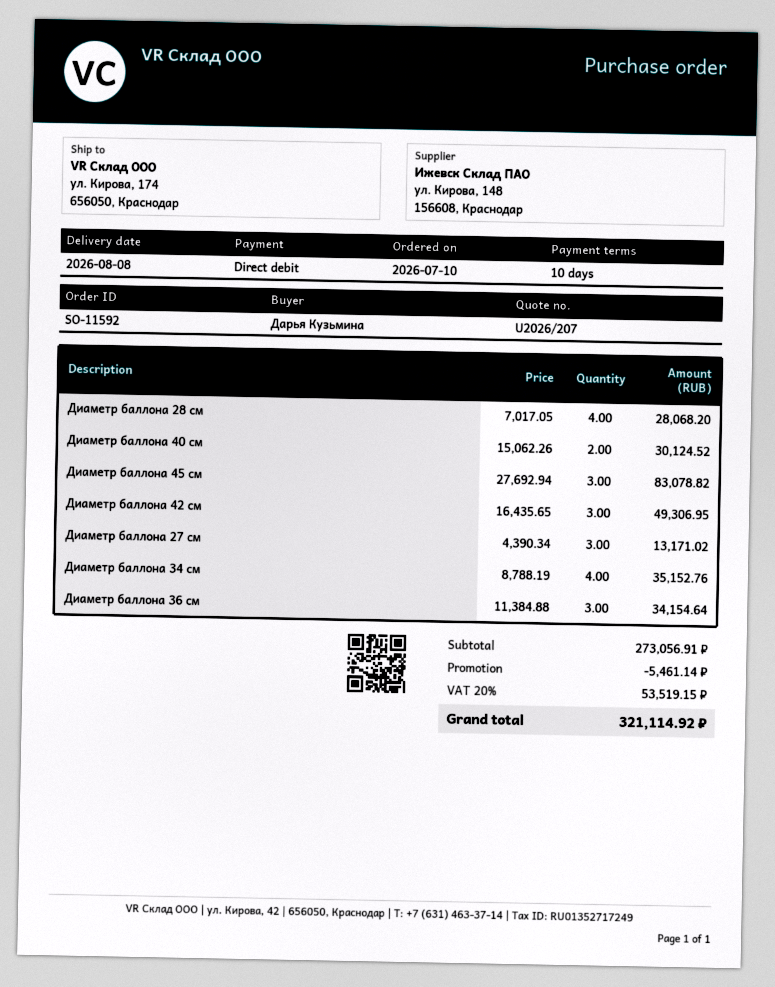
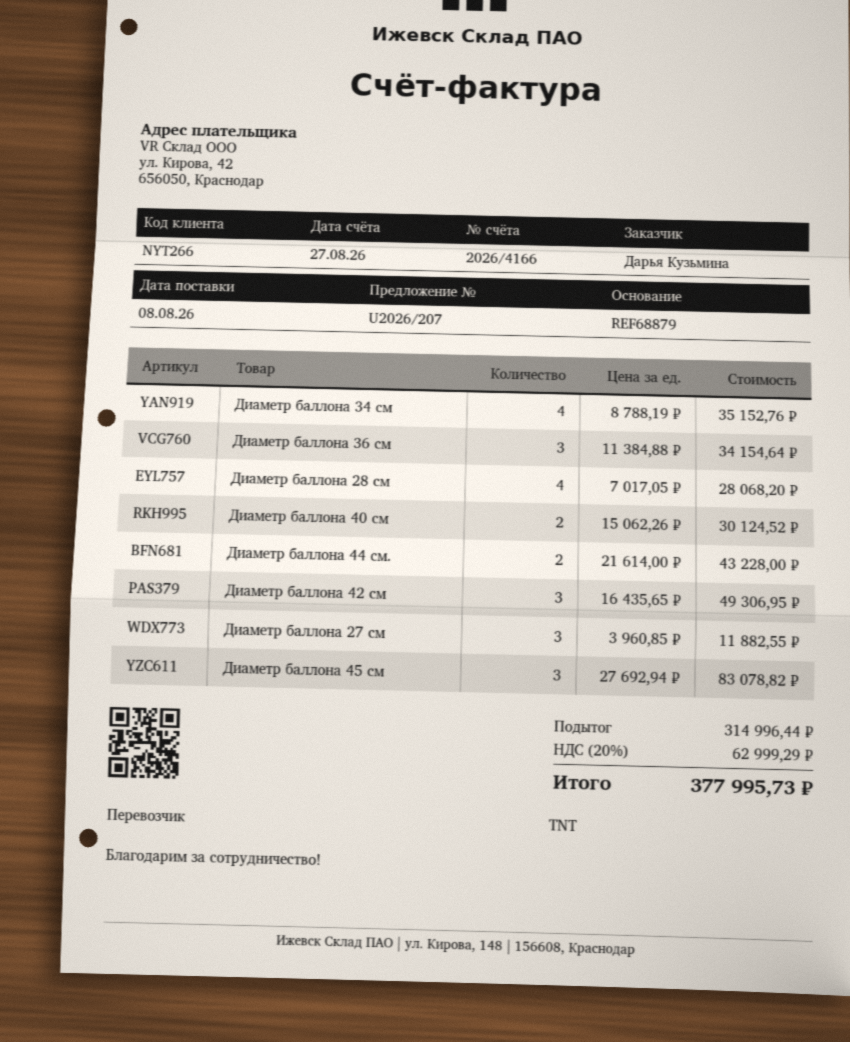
Диаметр баллона 27 см: 3 x 4390.34 = 13171.02 -> 3 x 3960.85 = 11882.55
Диаметр баллона 44 см.: none -> 2 x 21614.00 = 43228.00
subtotal: 273056.91 -> 314996.44
discount: 5461.14 -> none
tax: 20% = 53519.15 -> 20% = 62999.29
total: 321114.92 -> 377995.73

